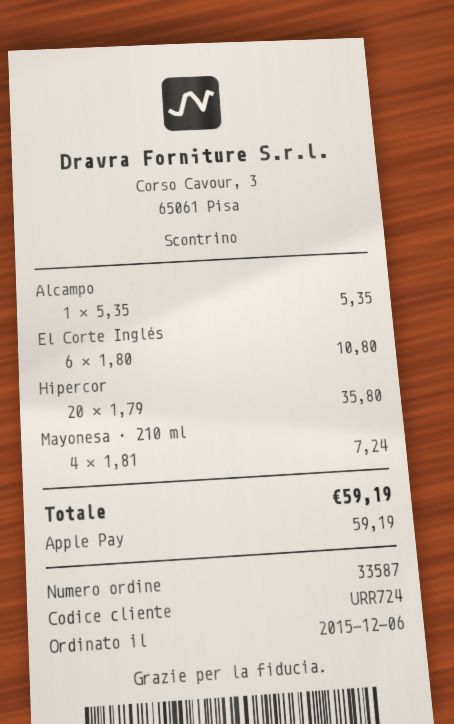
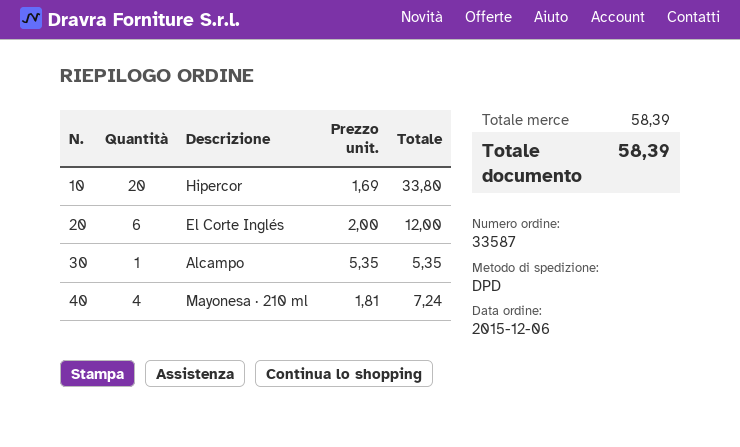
El Corte Inglés: 6 x 1.80 = 10.80 -> 6 x 2.00 = 12.00
Hipercor: 20 x 1.79 = 35.80 -> 20 x 1.69 = 33.80
total: 59.19 -> 58.39

